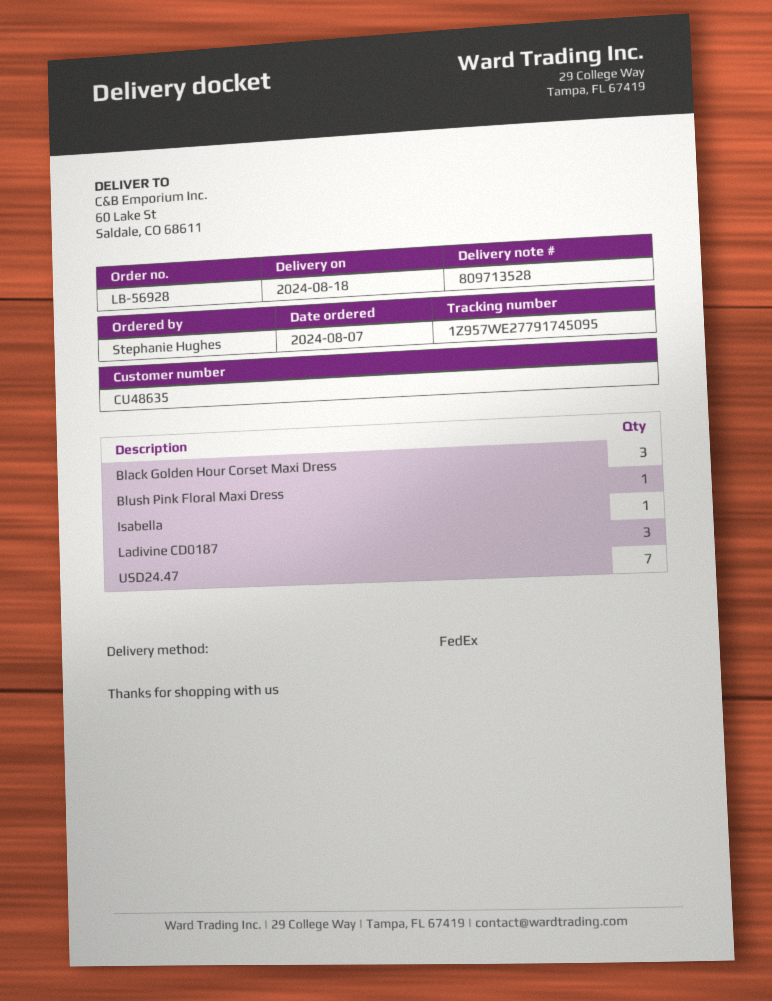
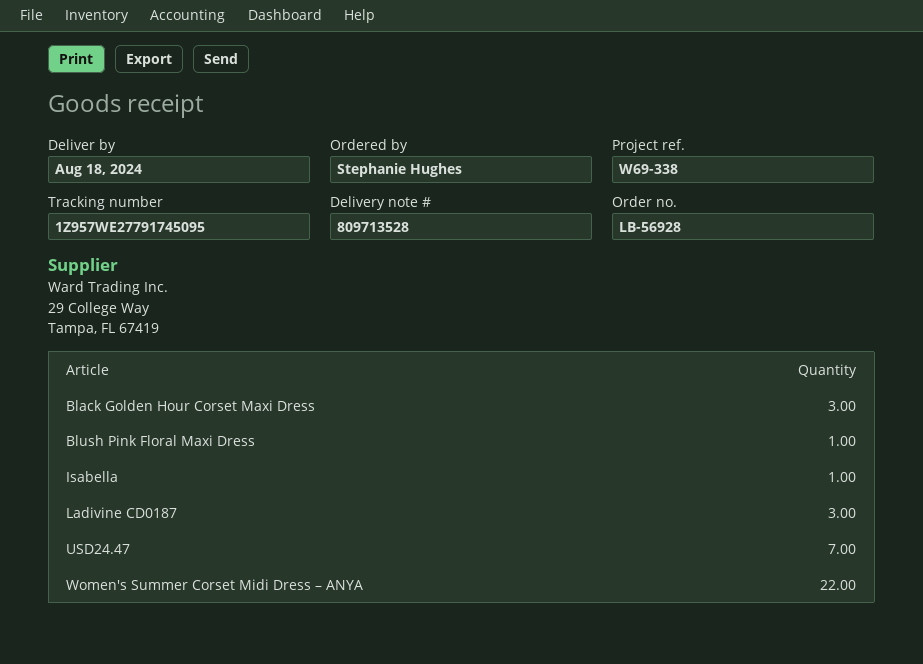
Women's Summer Corset Midi Dress – ANYA: none -> 22

